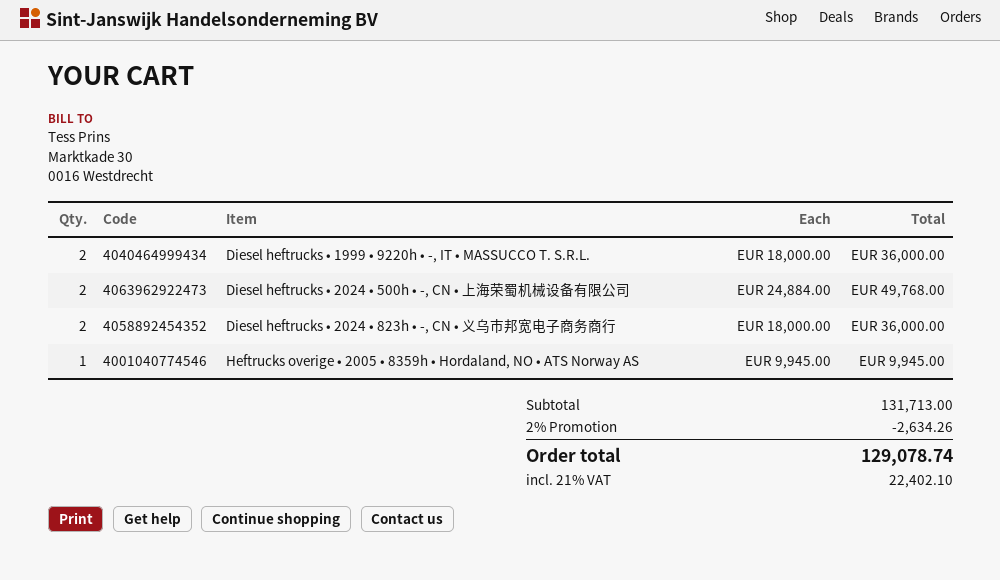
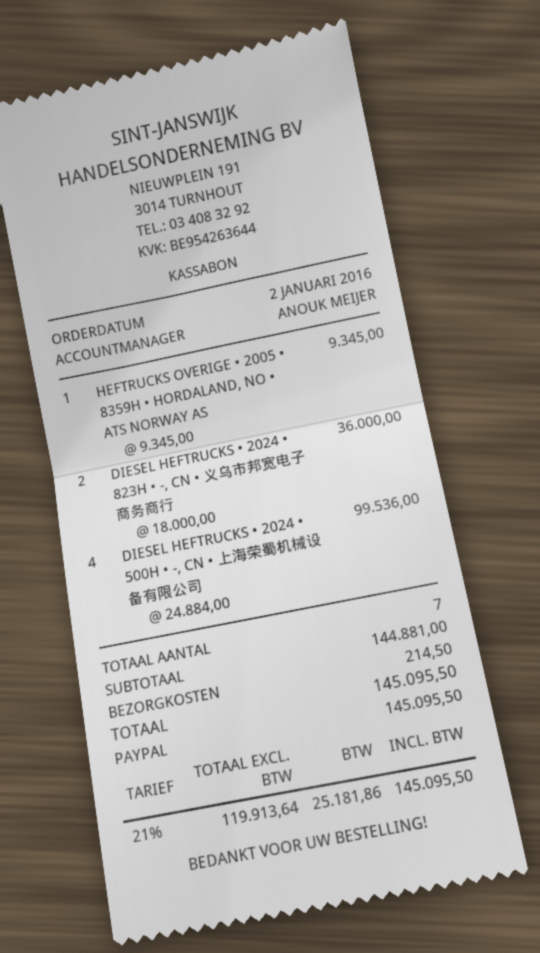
Diesel heftrucks • 1999 • 9220h • -, IT • MASSUCCO T. S.R.L.: 2 x 18000.00 = 36000.00 -> none
Diesel heftrucks • 2024 • 500h • -, CN • 上海荣蜀机械设备有限公司: 2 x 24884.00 = 49768.00 -> 4 x 24884.00 = 99536.00
Heftrucks overige • 2005 • 8359h • Hordaland, NO • ATS Norway AS: 1 x 9945.00 = 9945.00 -> 1 x 9345.00 = 9345.00
subtotal: 131713.00 -> 144881.00
discount: 2% = 2634.26 -> none
shipping: none -> 214.50
tax: 21% = 22402.10 -> 21% = 25181.86
total: 129078.74 -> 145095.50

